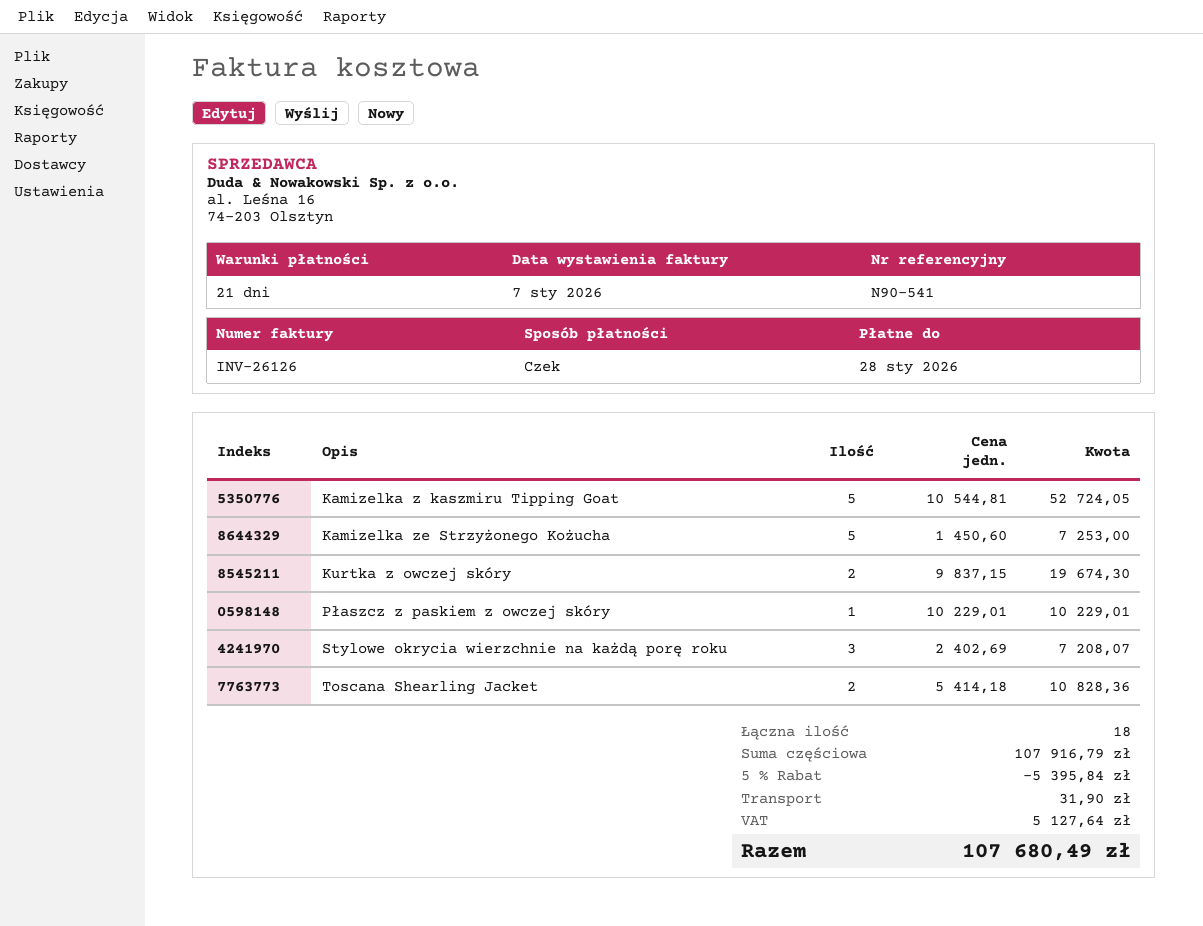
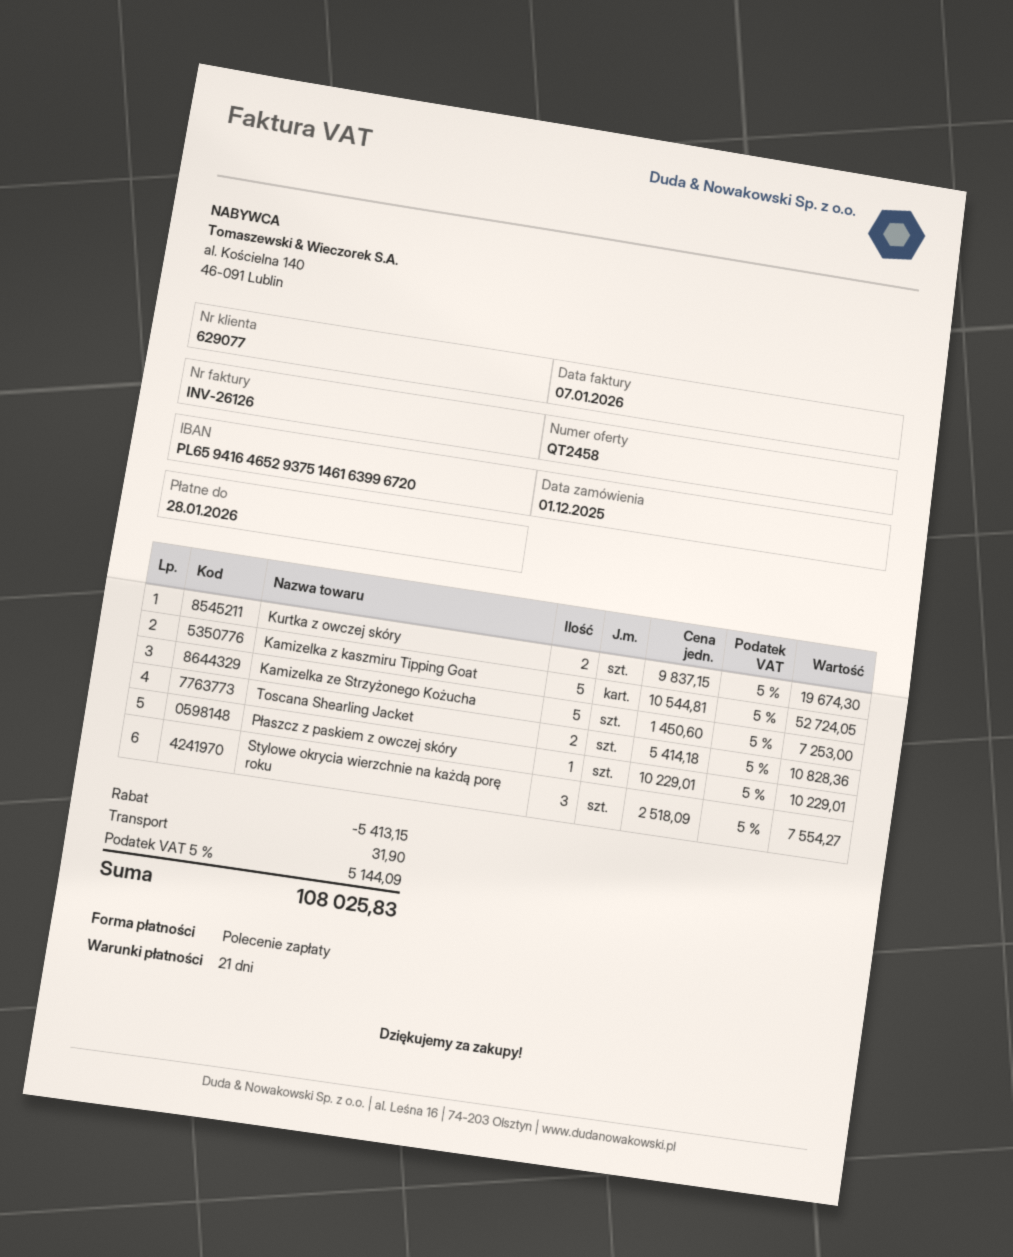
payment method: cheque -> direct debit
Stylowe okrycia wierzchnie na każdą porę roku: 3 x 2402.69 = 7208.07 -> 3 x 2518.09 = 7554.27
discount: 5395.84 -> 5413.15
tax: 5127.64 -> 5144.09
total: 107680.49 -> 108025.83

